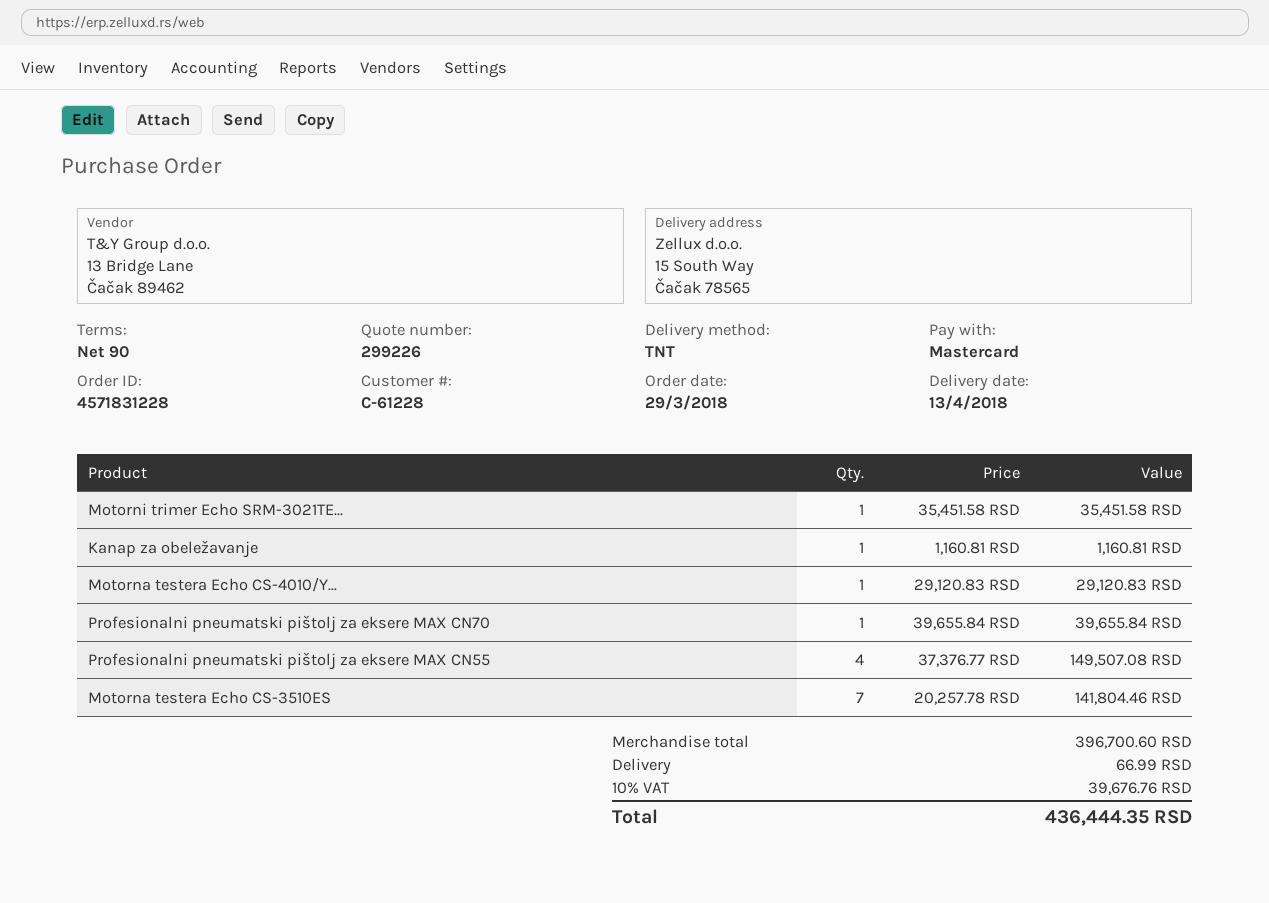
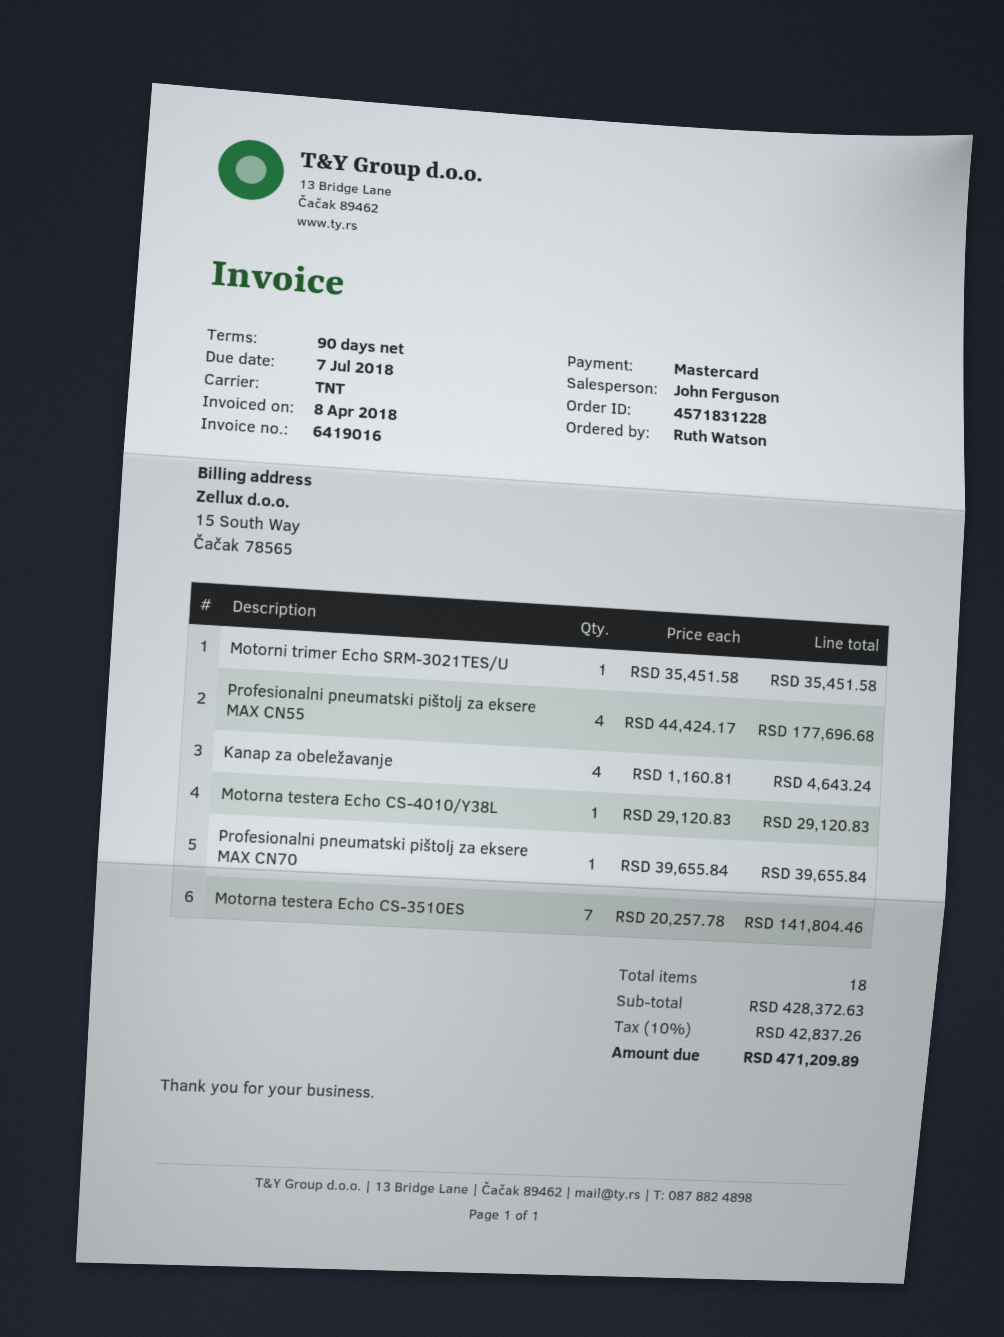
Kanap za obeležavanje: 1 x 1160.81 = 1160.81 -> 4 x 1160.81 = 4643.24
Profesionalni pneumatski pištolj za eksere MAX CN55: 4 x 37376.77 = 149507.08 -> 4 x 44424.17 = 177696.68
subtotal: 396700.60 -> 428372.63
shipping: 66.99 -> none
tax: 10% = 39676.76 -> 10% = 42837.26
total: 436444.35 -> 471209.89

